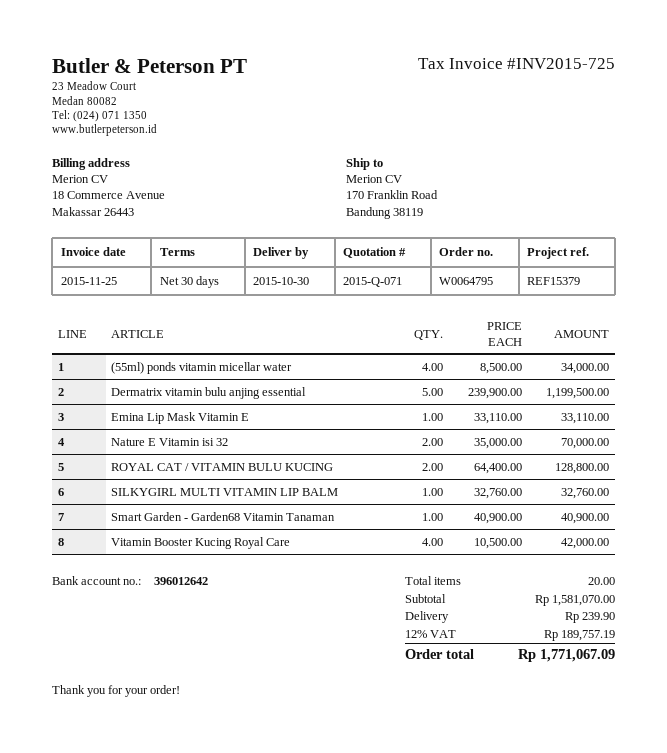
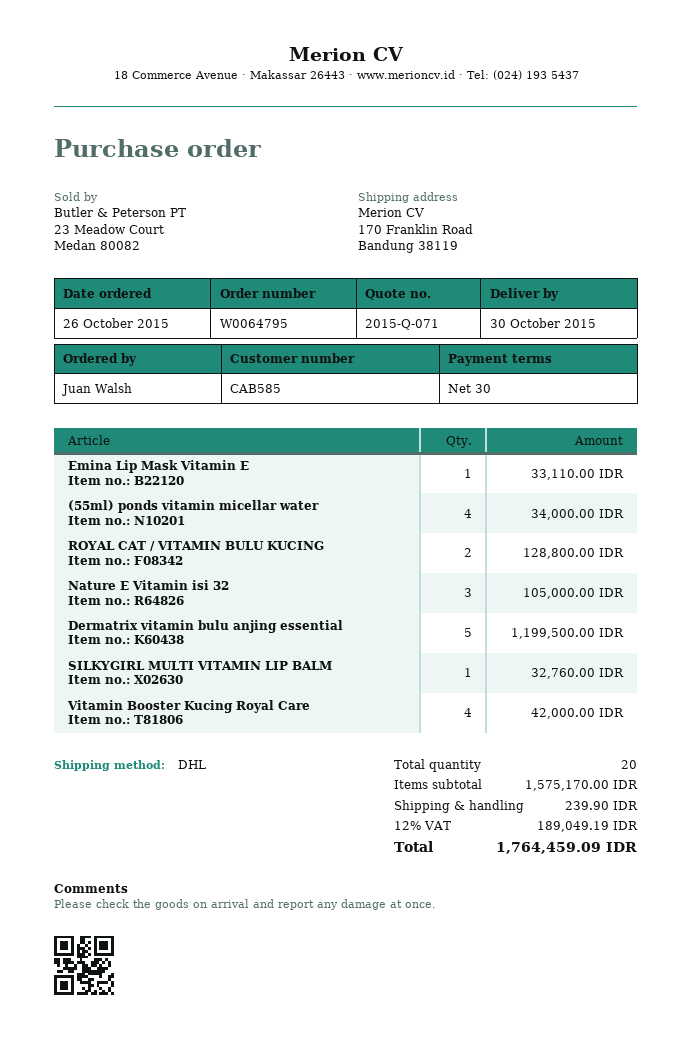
Nature E Vitamin isi 32: 2 for 70000.00 -> 3 for 105000.00
Smart Garden - Garden68 Vitamin Tanaman: 1 for 40900.00 -> none
subtotal: 1581070.00 -> 1575170.00
tax: 12% = 189757.19 -> 12% = 189049.19
total: 1771067.09 -> 1764459.09

